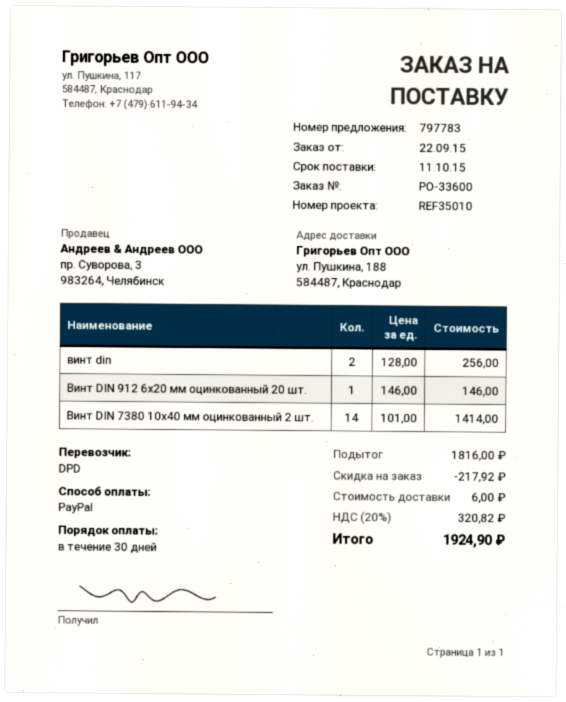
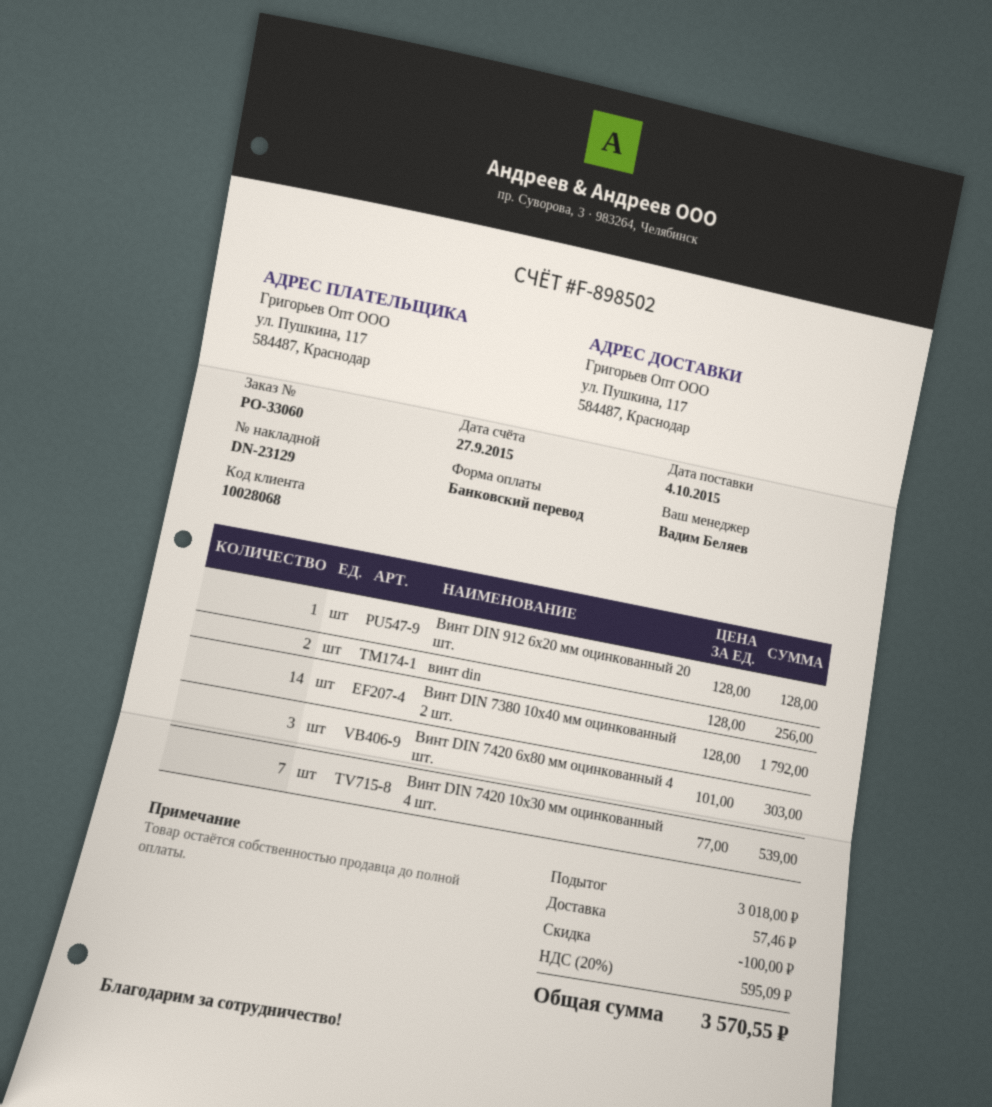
order number: PO-33600 -> PO-33060
delivery date: 2015-10-11 -> 2015-10-04
payment method: PayPal -> bank transfer
ship to: ул. Пушкина, 188, 584487, Краснодар -> ул. Пушкина, 117, 584487, Краснодар
Винт DIN 912 6x20 мм оцинкованный 20 шт.: 1 x 146.00 = 146.00 -> 1 x 128.00 = 128.00
Винт DIN 7380 10x40 мм оцинкованный 2 шт.: 14 x 101.00 = 1414.00 -> 14 x 128.00 = 1792.00
Винт DIN 7420 6x80 мм оцинкованный 4 шт.: none -> 3 x 101.00 = 303.00
Винт DIN 7420 10x30 мм оцинкованный 4 шт.: none -> 7 x 77.00 = 539.00
subtotal: 1816.00 -> 3018.00
discount: 217.92 -> 100.00
shipping: 6.00 -> 57.46
tax: 20% = 320.82 -> 20% = 595.09
total: 1924.90 -> 3570.55

